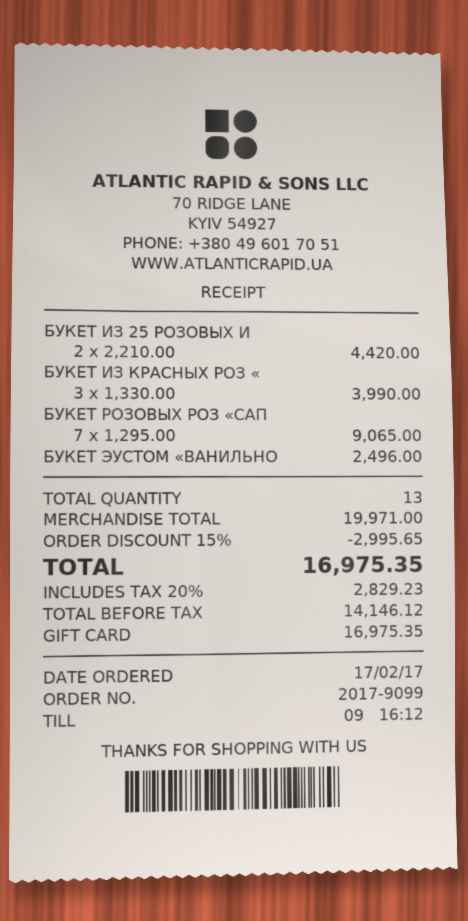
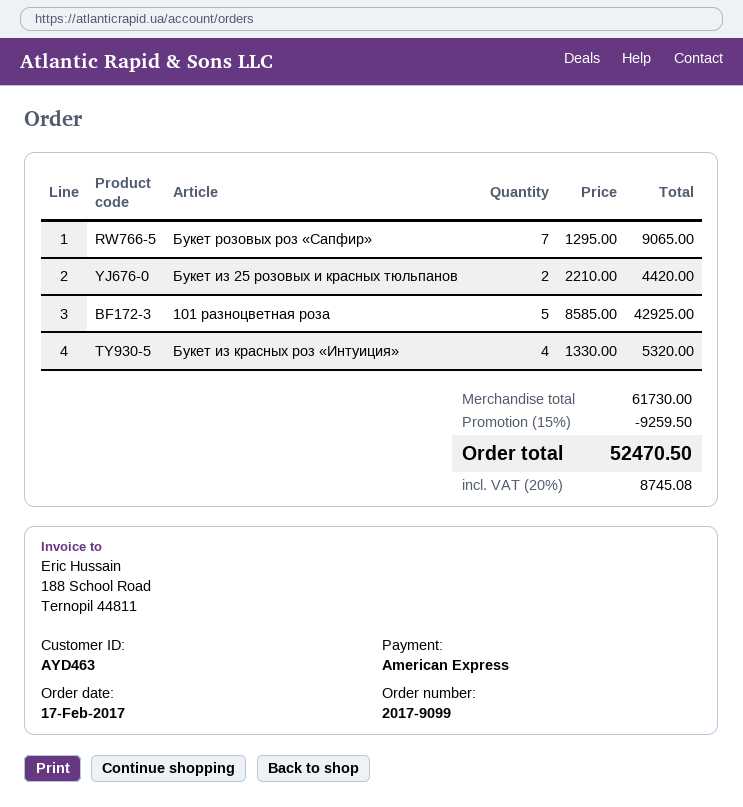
payment method: gift card -> American Express
БУКЕТ ИЗ КРАСНЫХ РОЗ «: 3 x 1330.00 = 3990.00 -> 4 x 1330.00 = 5320.00
БУКЕТ ЭУСТОМ «ВАНИЛЬНО: 1 x 2496.00 = 2496.00 -> none
101 разноцветная роза: none -> 5 x 8585.00 = 42925.00
subtotal: 19971.00 -> 61730.00
discount: 15% = 2995.65 -> 15% = 9259.50
tax: 20% = 2829.23 -> 20% = 8745.08
total: 16975.35 -> 52470.50

